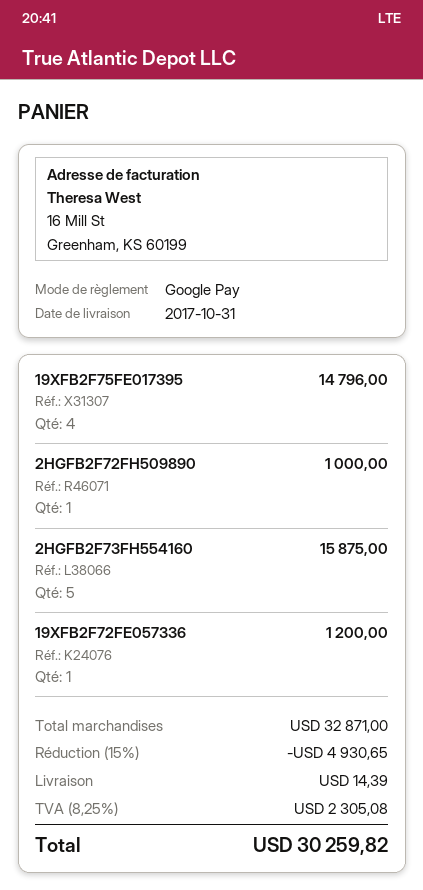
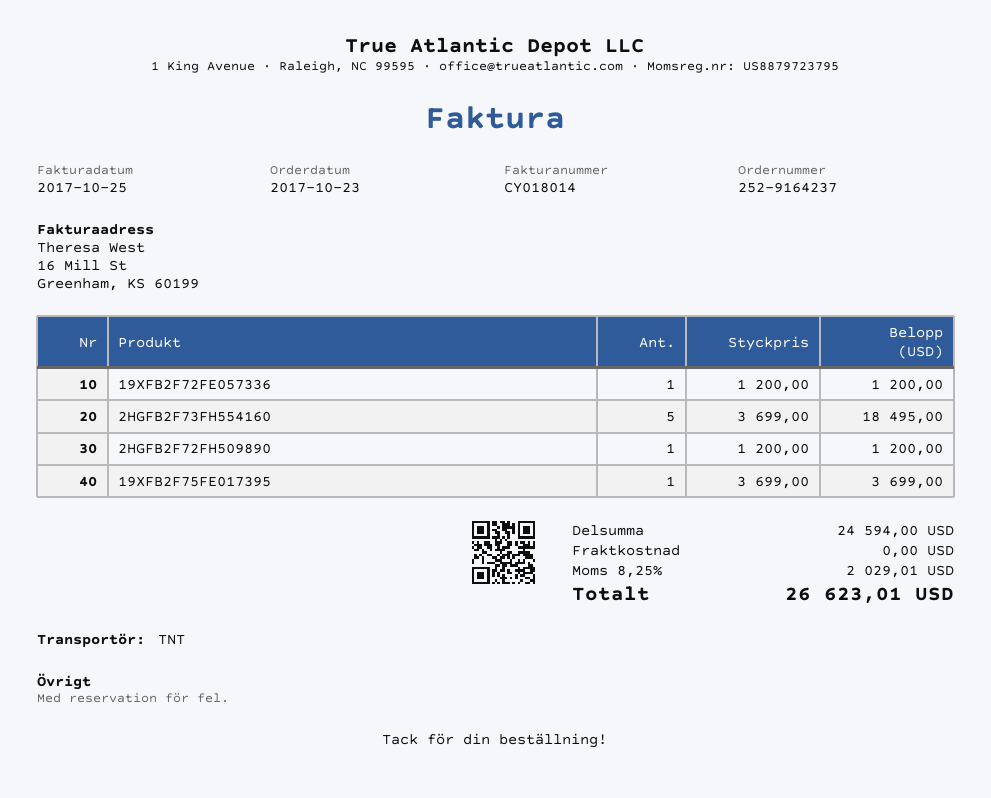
19XFB2F75FE017395: 4 for 14796.00 -> 1 for 3699.00
2HGFB2F72FH509890: 1 for 1000.00 -> 1 for 1200.00
2HGFB2F73FH554160: 5 for 15875.00 -> 5 for 18495.00
subtotal: 32871.00 -> 24594.00
discount: 15% = 4930.65 -> none
shipping: 14.39 -> 0.00
tax: 8.25% = 2305.08 -> 8.25% = 2029.01
total: 30259.82 -> 26623.01

